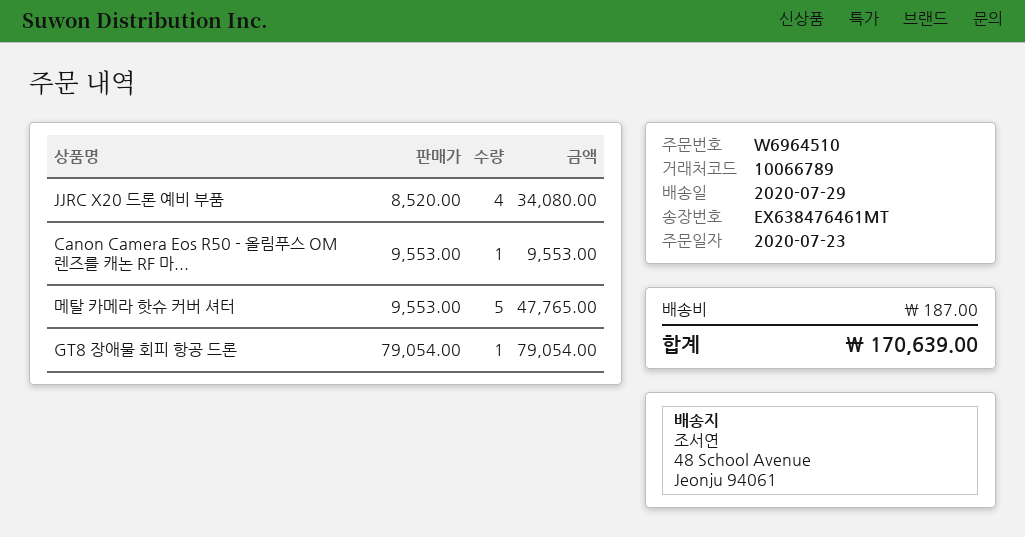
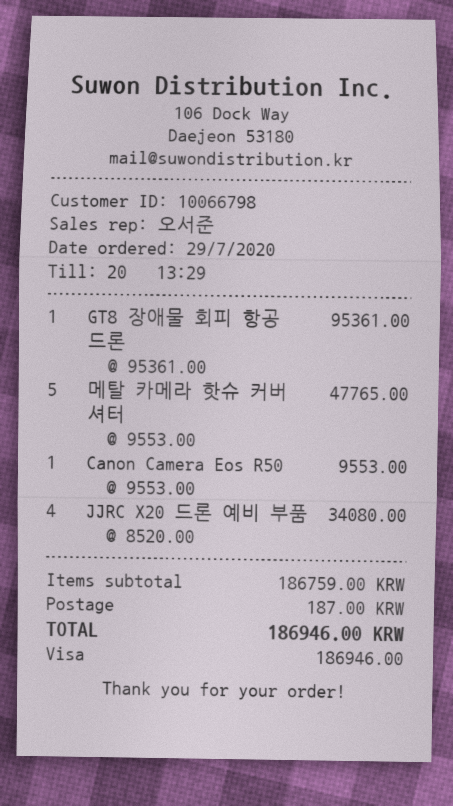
order date: 2020-07-23 -> 2020-07-29
customer number: 10066789 -> 10066798
GT8 장애물 회피 항공 드론: 1 x 79054.00 = 79054.00 -> 1 x 95361.00 = 95361.00
total: 170639.00 -> 186946.00

